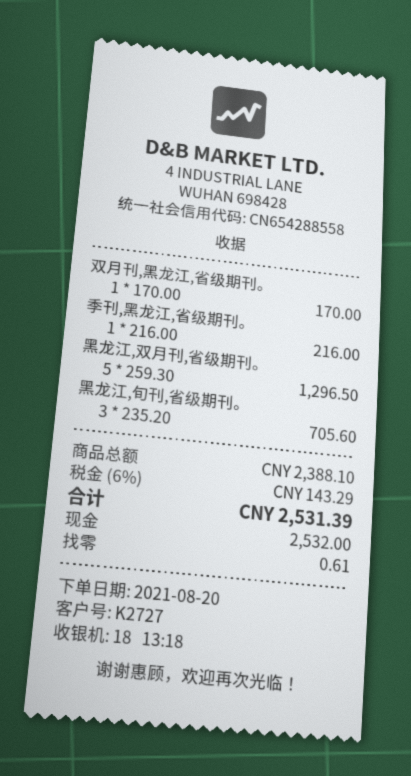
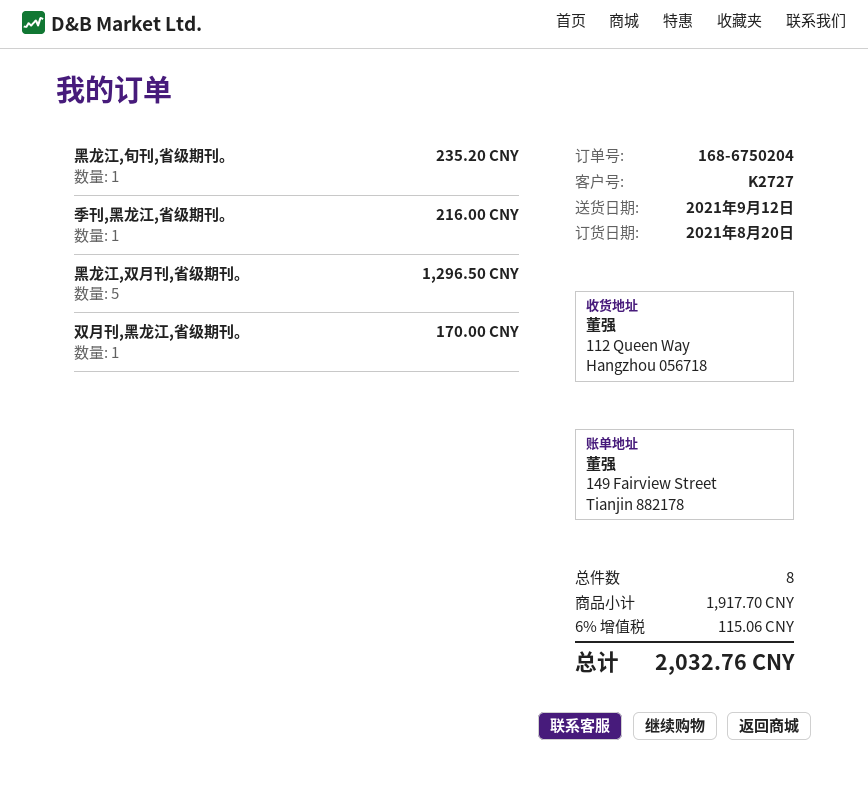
黑龙江,旬刊,省级期刊。: 3 for 705.60 -> 1 for 235.20
subtotal: 2388.10 -> 1917.70
tax: 6% = 143.29 -> 6% = 115.06
total: 2531.39 -> 2032.76

